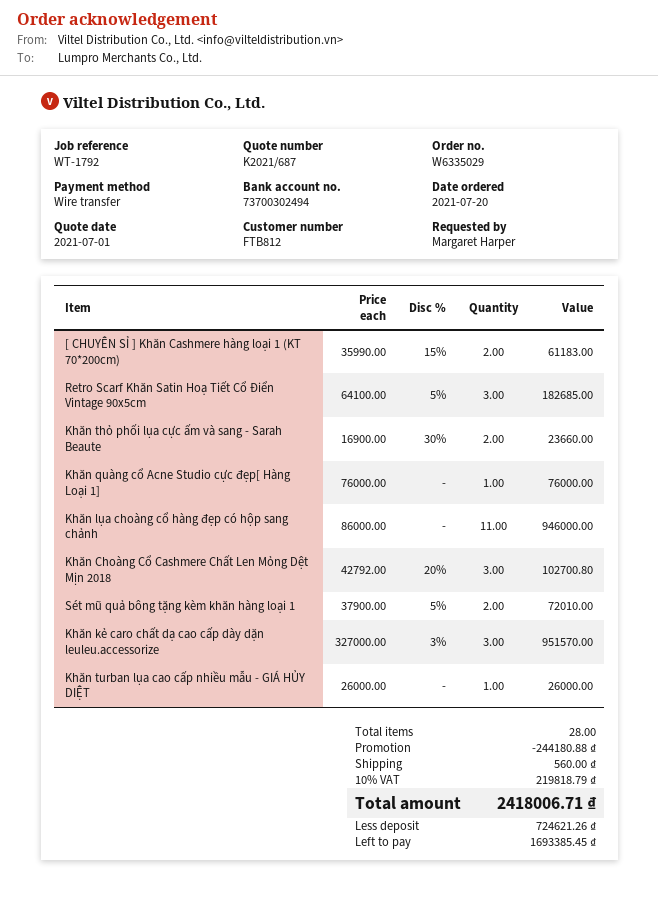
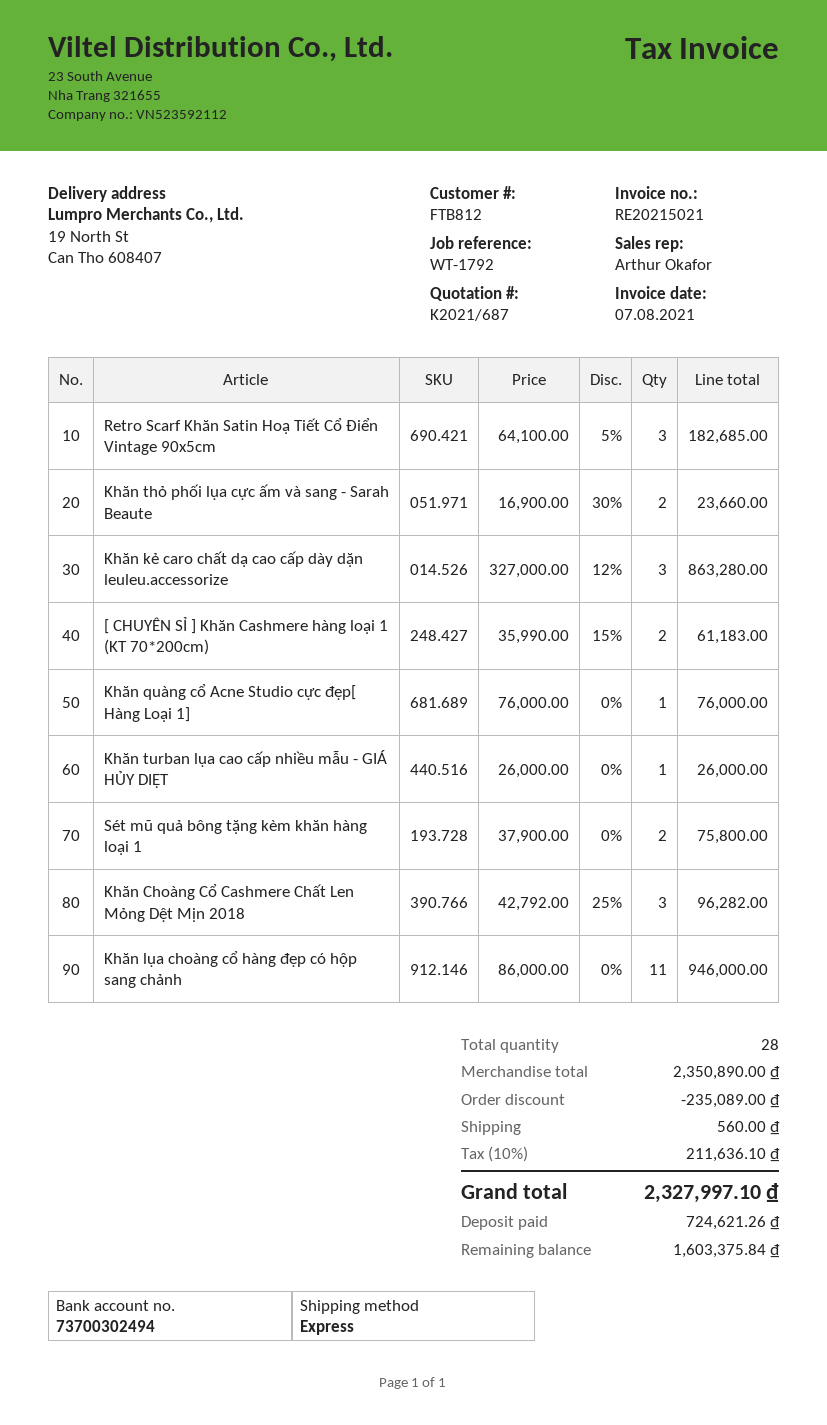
Khăn Choàng Cổ Cashmere Chất Len Mỏng Dệt Mịn 2018: 3 x 42792.00 - 20% = 102700.80 -> 3 x 42792.00 - 25% = 96282.00
Sét mũ quả bông tặng kèm khăn hàng loại 1: 2 x 37900.00 - 5% = 72010.00 -> 2 x 37900.00 = 75800.00
Khăn kẻ caro chất dạ cao cấp dày dặn leuleu.accessorize: 3 x 327000.00 - 3% = 951570.00 -> 3 x 327000.00 - 12% = 863280.00
discount: 244180.88 -> 235089.00
tax: 10% = 219818.79 -> 10% = 211636.10
total: 2418006.71 -> 2327997.10
balance: 1693385.45 -> 1603375.84

